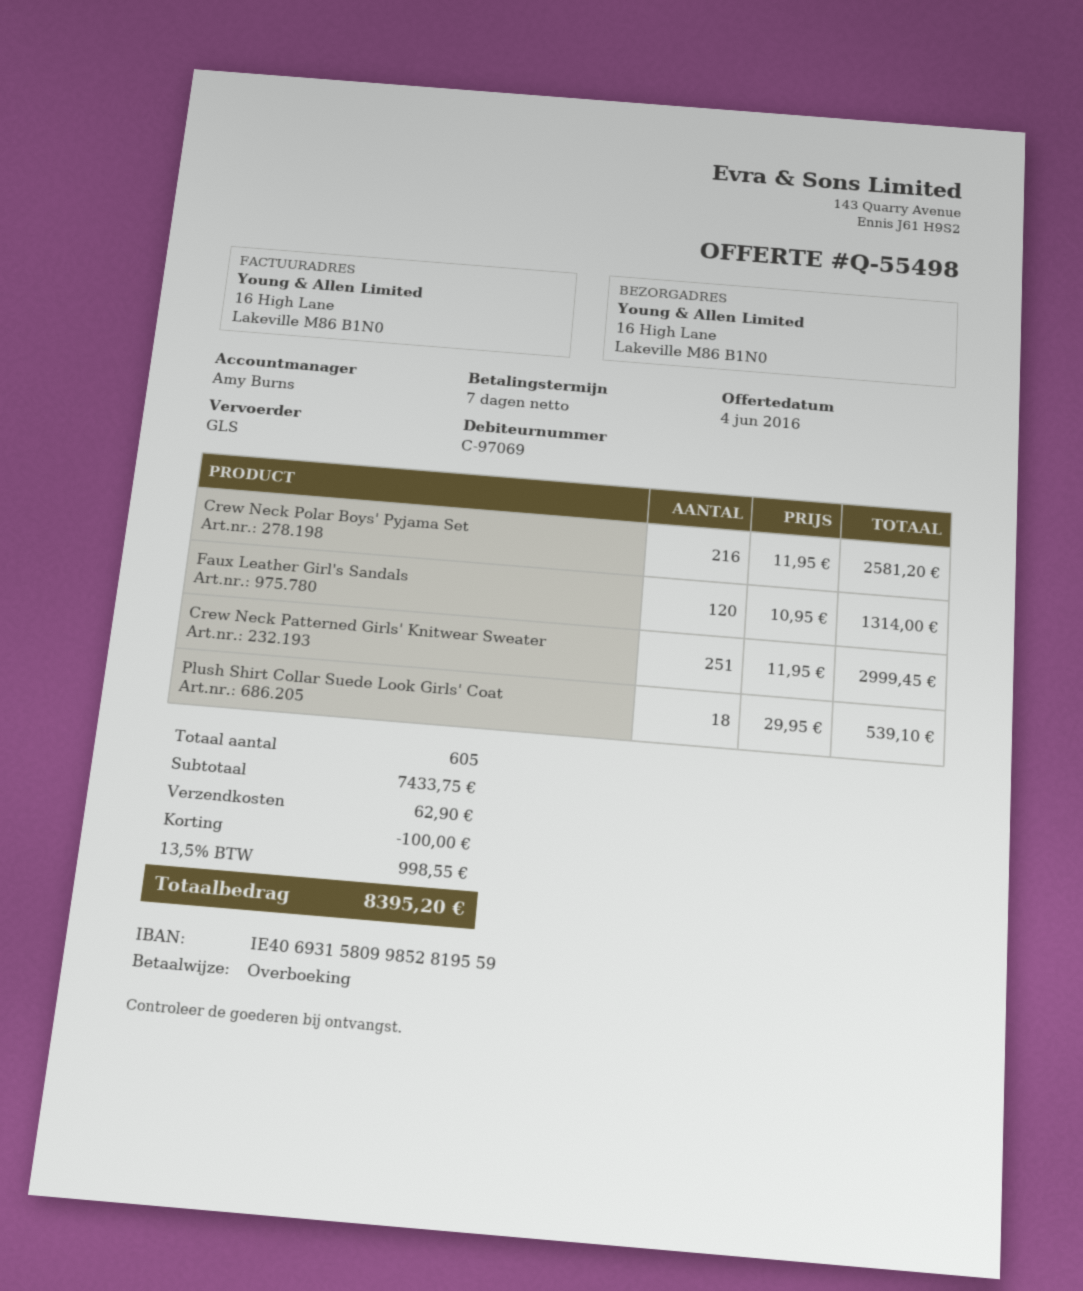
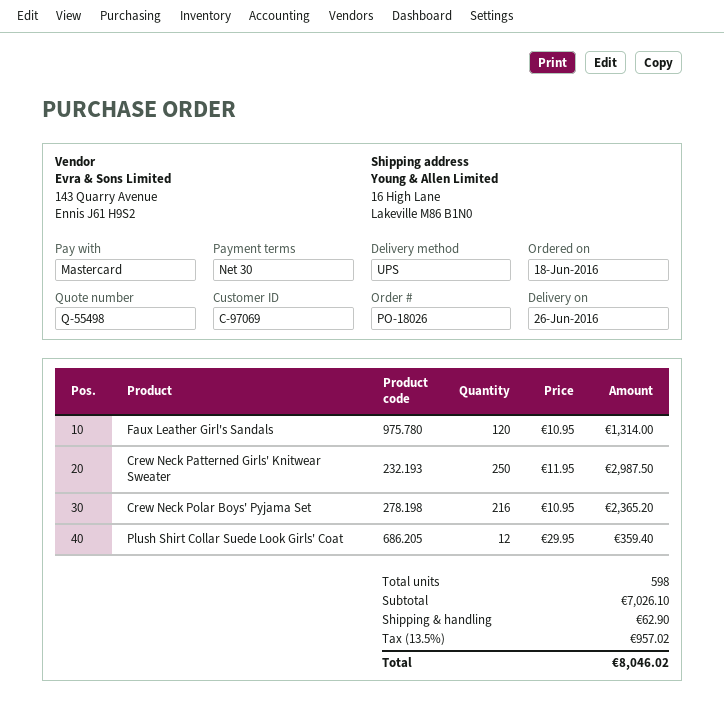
payment terms: 7 days -> 30 days
payment method: bank transfer -> Mastercard
shipping method: GLS -> UPS
Crew Neck Polar Boys' Pyjama Set: 216 x 11.95 = 2581.20 -> 216 x 10.95 = 2365.20
Crew Neck Patterned Girls' Knitwear Sweater: 251 x 11.95 = 2999.45 -> 250 x 11.95 = 2987.50
Plush Shirt Collar Suede Look Girls' Coat: 18 x 29.95 = 539.10 -> 12 x 29.95 = 359.40
total quantity: 605 -> 598
subtotal: 7433.75 -> 7026.10
discount: 100.00 -> none
tax: 13.5% = 998.55 -> 13.5% = 957.02
total: 8395.20 -> 8046.02

